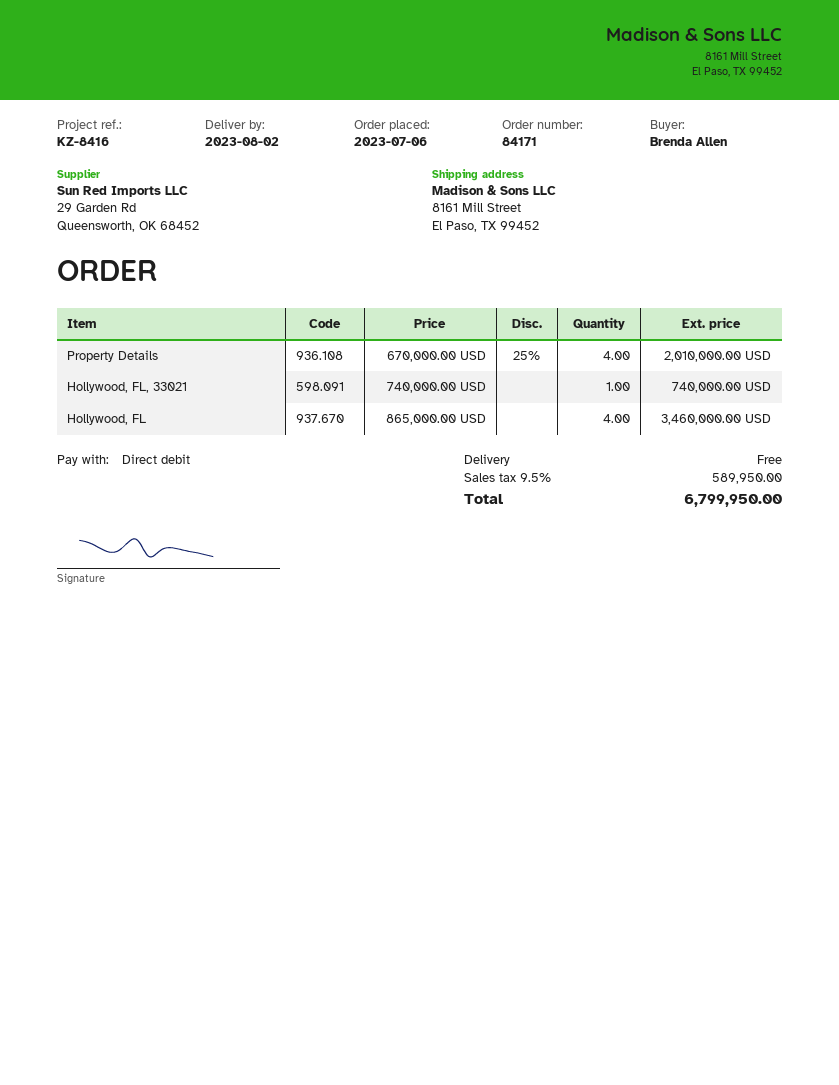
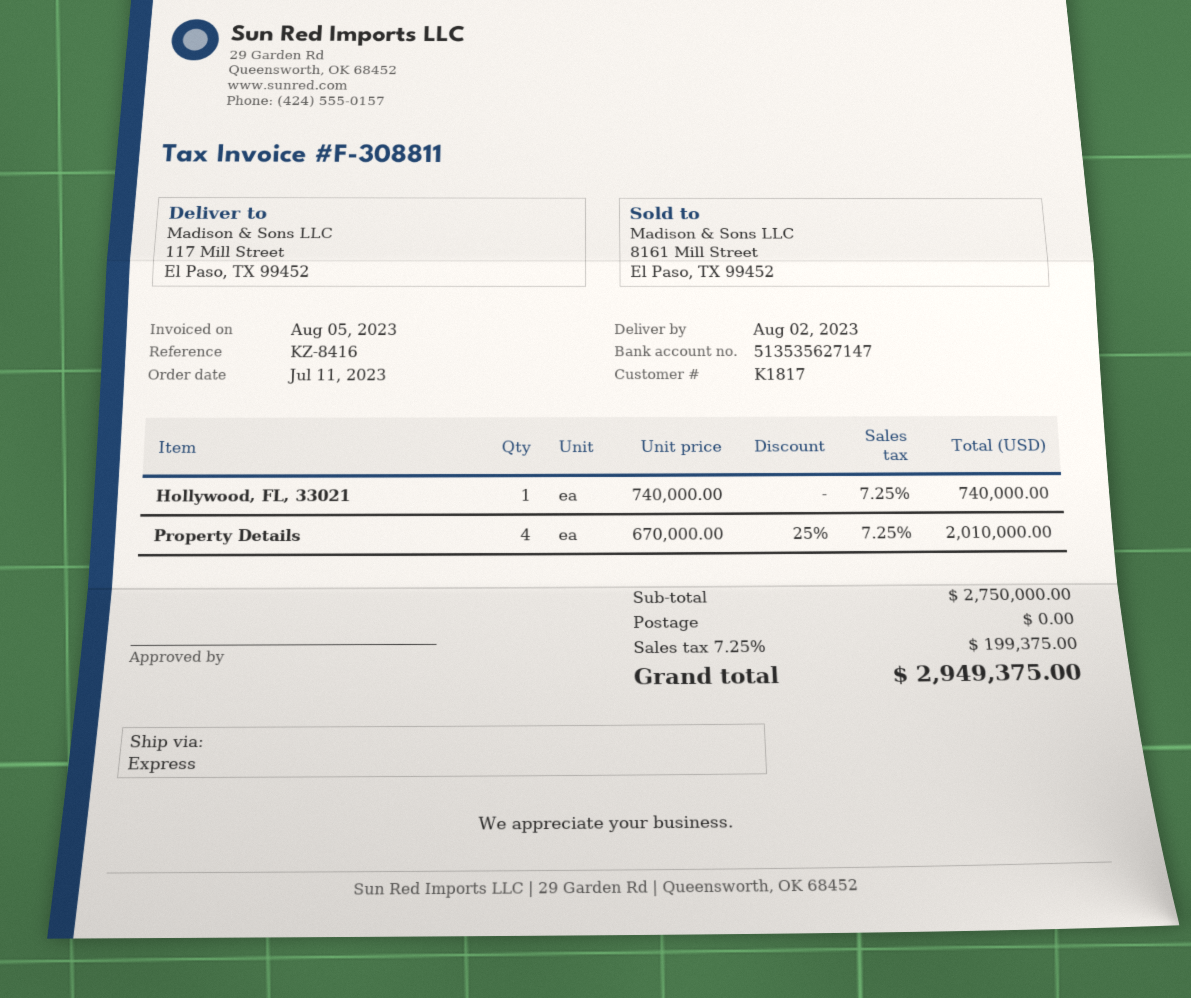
order date: 2023-07-06 -> 2023-07-11
ship to: 8161 Mill Street, El Paso, TX 99452 -> 117 Mill Street, El Paso, TX 99452
Hollywood, FL: 4 x 865000.00 = 3460000.00 -> none
tax: 9.5% = 589950.00 -> 7.25% = 199375.00
total: 6799950.00 -> 2949375.00

